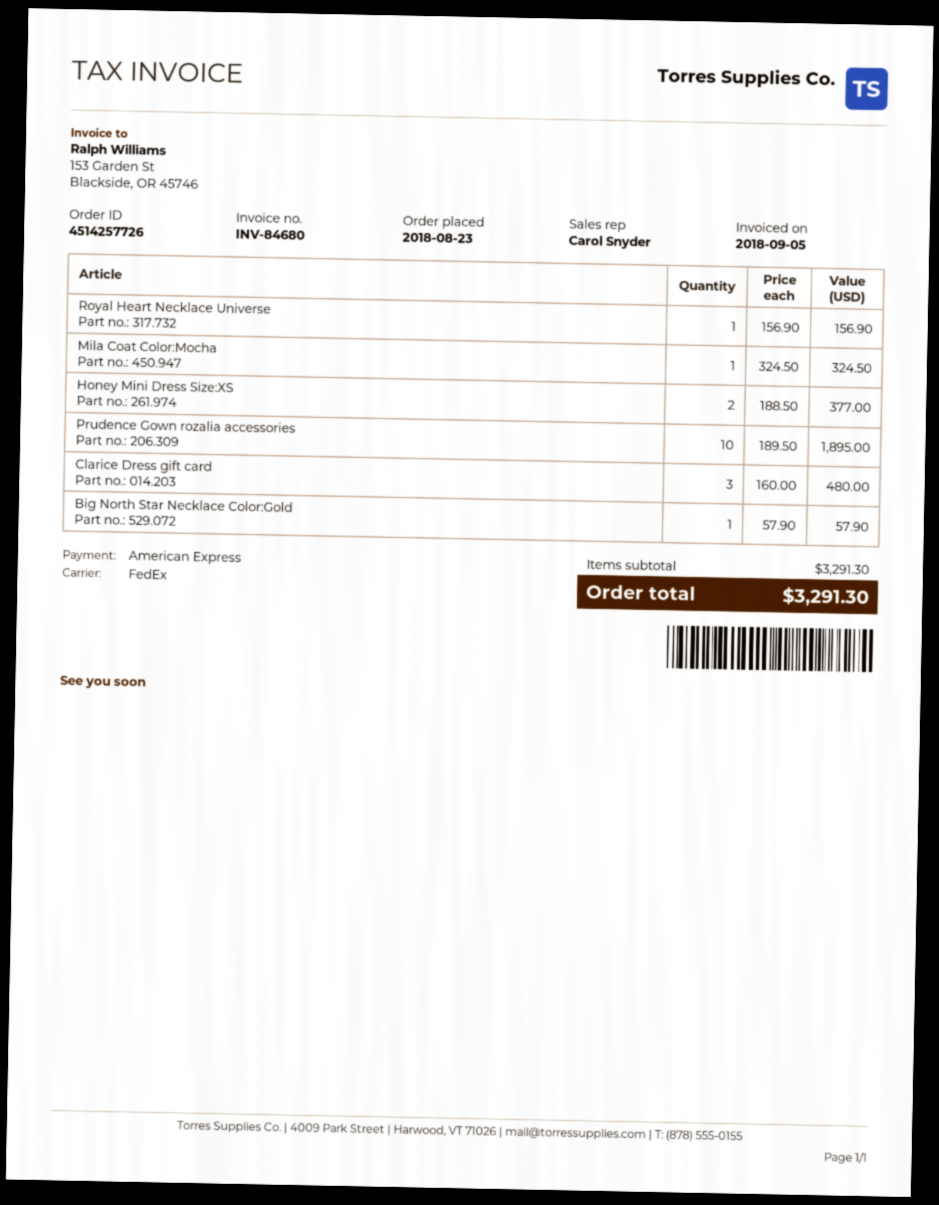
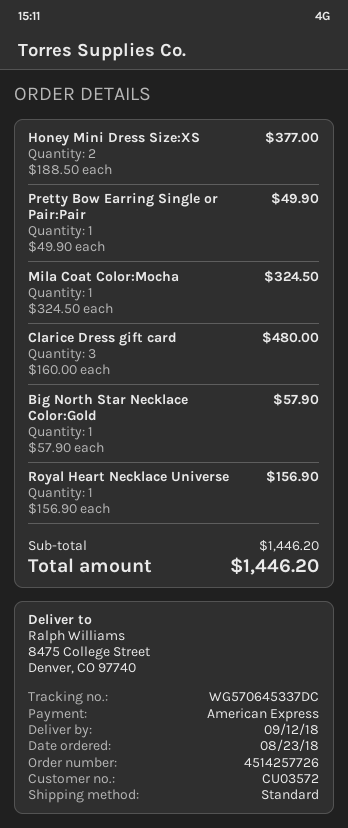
shipping method: FedEx -> standard
Prudence Gown rozalia accessories: 10 x 189.50 = 1895.00 -> none
Pretty Bow Earring Single or Pair:Pair: none -> 1 x 49.90 = 49.90
subtotal: 3291.30 -> 1446.20
total: 3291.30 -> 1446.20

